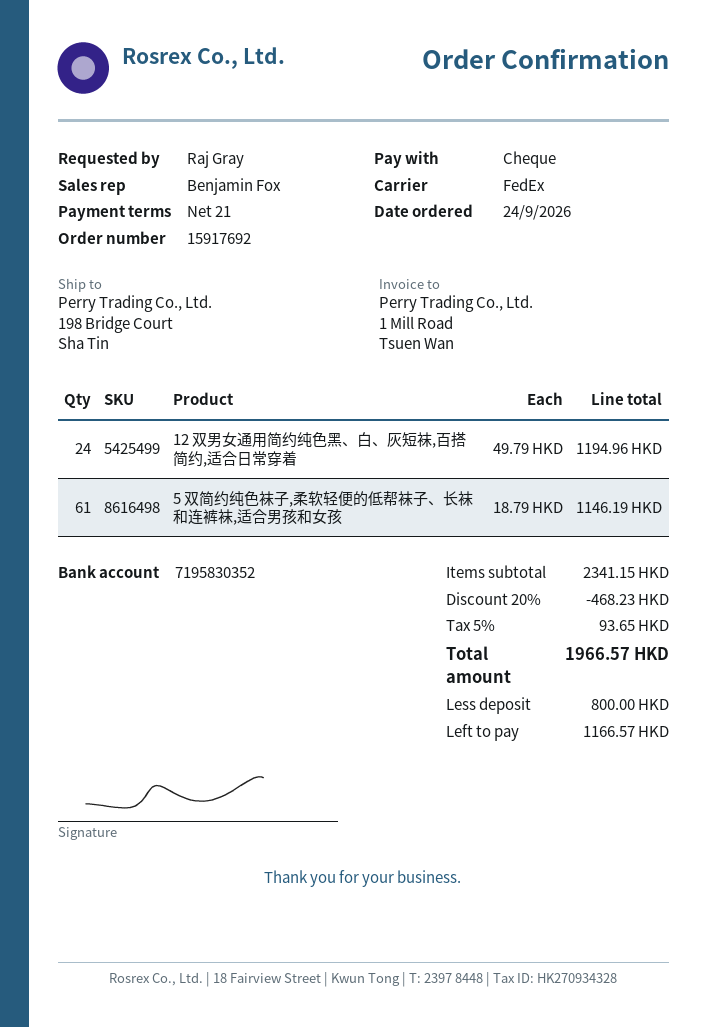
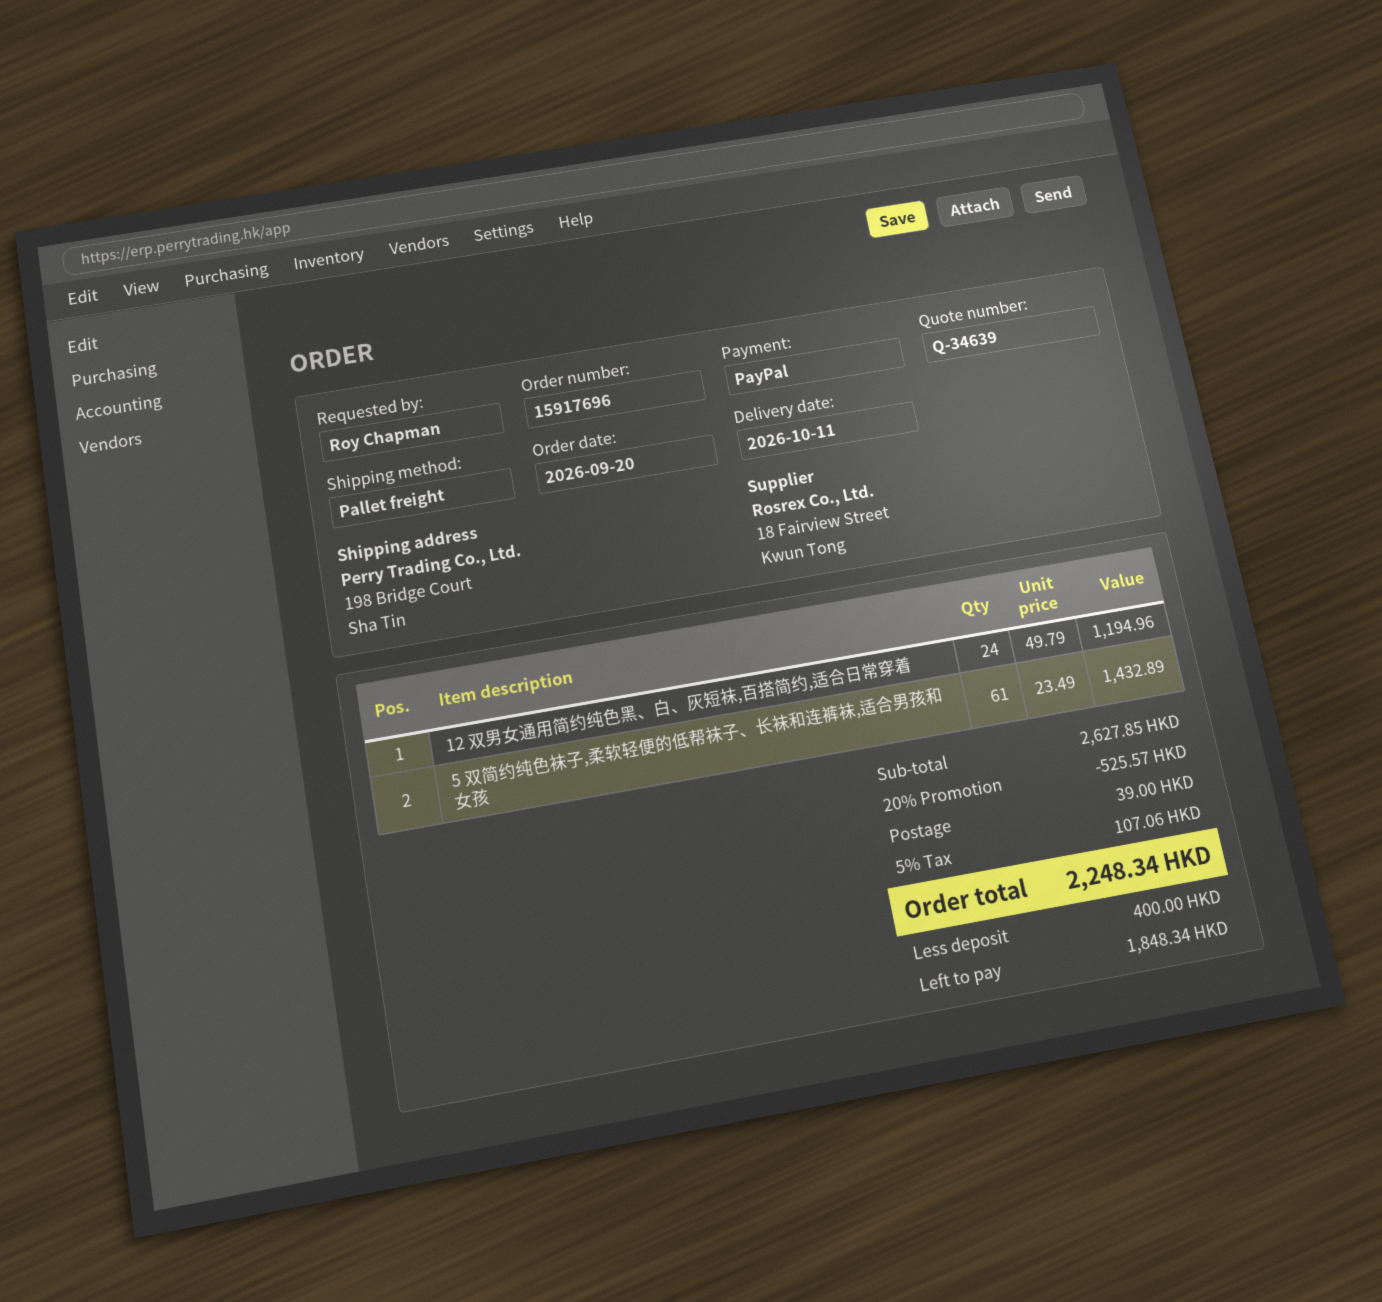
order number: 15917692 -> 15917696
order date: 2026-09-24 -> 2026-09-20
ordered by: Raj Gray -> Roy Chapman
payment method: cheque -> PayPal
shipping method: FedEx -> pallet freight
5 双简约纯色袜子,柔软轻便的低帮袜子、长袜和连裤袜,适合男孩和女孩: 61 x 18.79 = 1146.19 -> 61 x 23.49 = 1432.89
subtotal: 2341.15 -> 2627.85
discount: 20% = 468.23 -> 20% = 525.57
shipping: none -> 39.00
tax: 5% = 93.65 -> 5% = 107.06
total: 1966.57 -> 2248.34
deposit: 800.00 -> 400.00
balance: 1166.57 -> 1848.34

